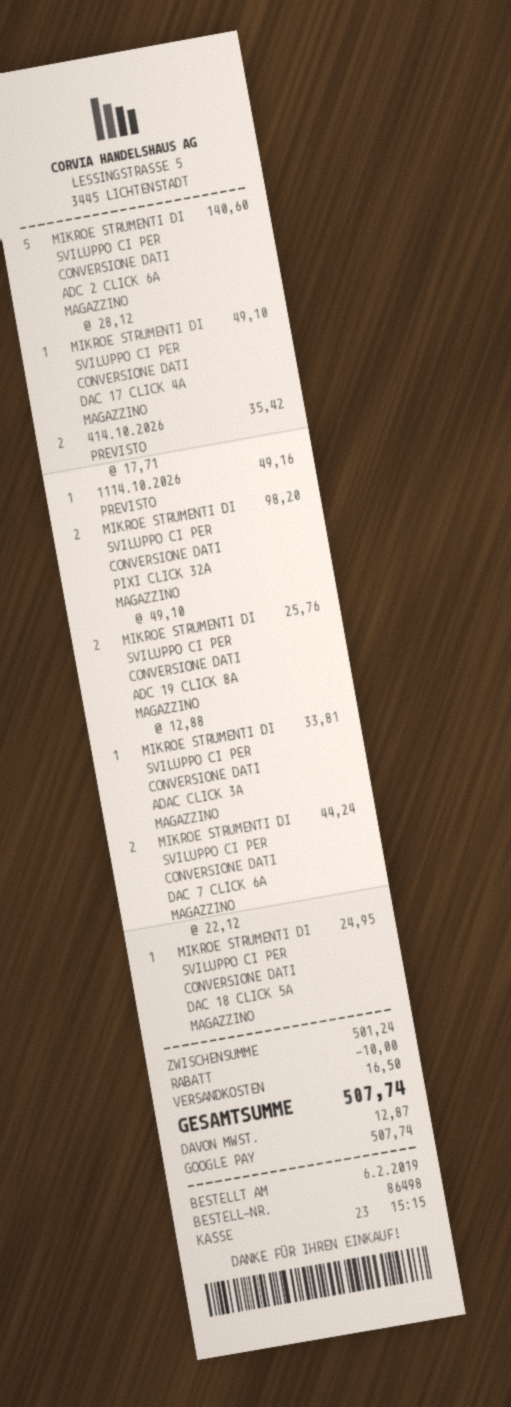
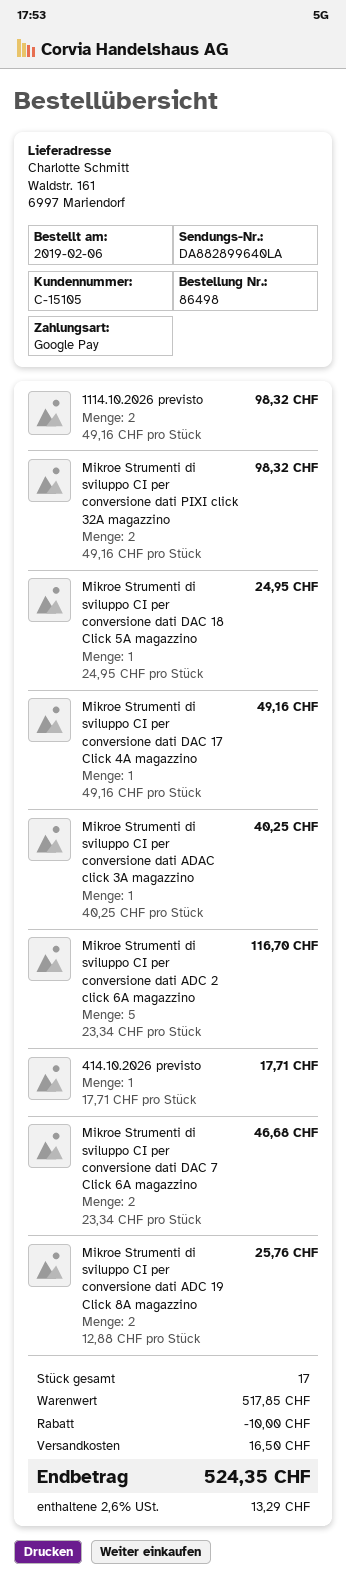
MIKROE STRUMENTI DI SVILUPPO CI PER CONVERSIONE DATI ADC 2 CLICK 6A MAGAZZINO: 5 x 28.12 = 140.60 -> 5 x 23.34 = 116.70
MIKROE STRUMENTI DI SVILUPPO CI PER CONVERSIONE DATI DAC 17 CLICK 4A MAGAZZINO: 1 x 49.10 = 49.10 -> 1 x 49.16 = 49.16
414.10.2026 PREVISTO: 2 x 17.71 = 35.42 -> 1 x 17.71 = 17.71
1114.10.2026 PREVISTO: 1 x 49.16 = 49.16 -> 2 x 49.16 = 98.32
MIKROE STRUMENTI DI SVILUPPO CI PER CONVERSIONE DATI PIXI CLICK 32A MAGAZZINO: 2 x 49.10 = 98.20 -> 2 x 49.16 = 98.32
MIKROE STRUMENTI DI SVILUPPO CI PER CONVERSIONE DATI ADAC CLICK 3A MAGAZZINO: 1 x 33.81 = 33.81 -> 1 x 40.25 = 40.25
MIKROE STRUMENTI DI SVILUPPO CI PER CONVERSIONE DATI DAC 7 CLICK 6A MAGAZZINO: 2 x 22.12 = 44.24 -> 2 x 23.34 = 46.68
subtotal: 501.24 -> 517.85
tax: 12.87 -> 13.29
total: 507.74 -> 524.35

